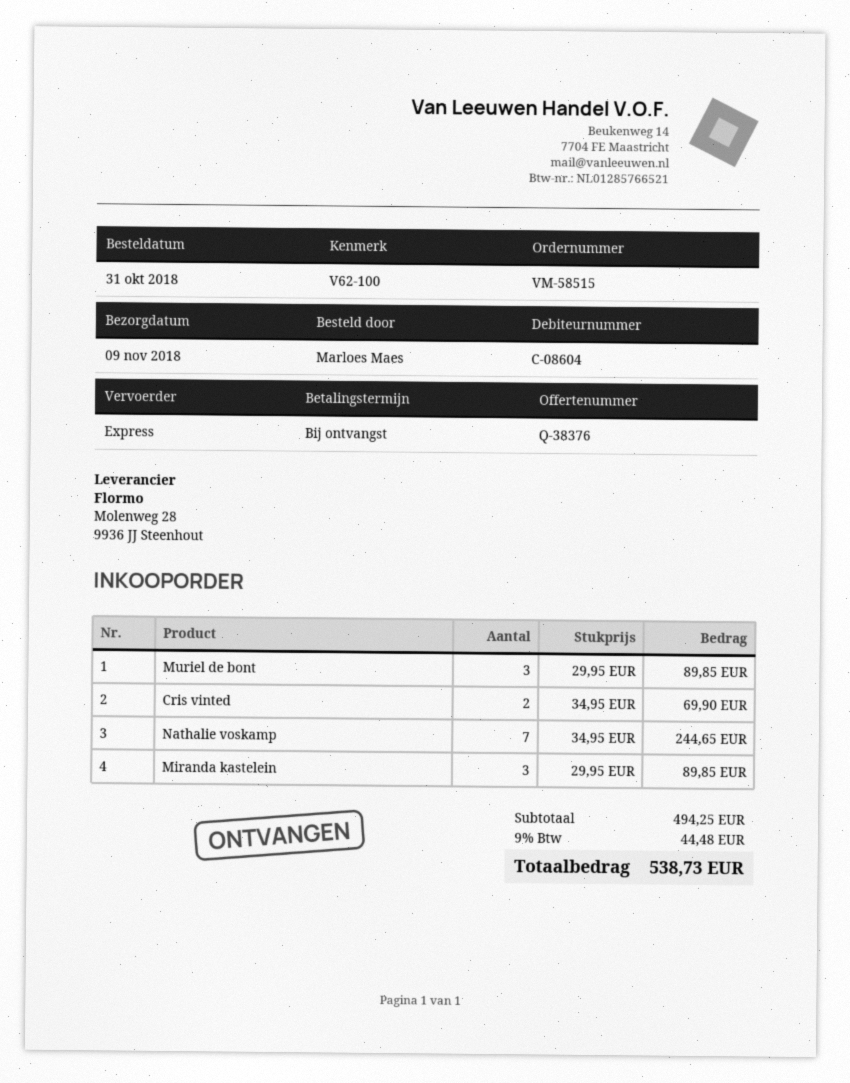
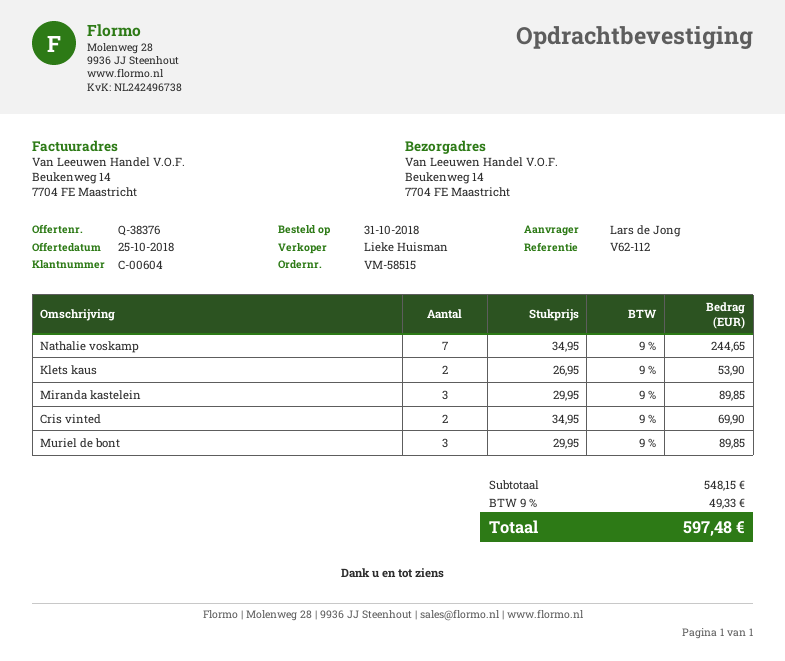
customer number: C-08604 -> C-00604
reference: V62-100 -> V62-112
ordered by: Marloes Maes -> Lars de Jong
Klets kaus: none -> 2 x 26.95 = 53.90
subtotal: 494.25 -> 548.15
tax: 9% = 44.48 -> 9% = 49.33
total: 538.73 -> 597.48

